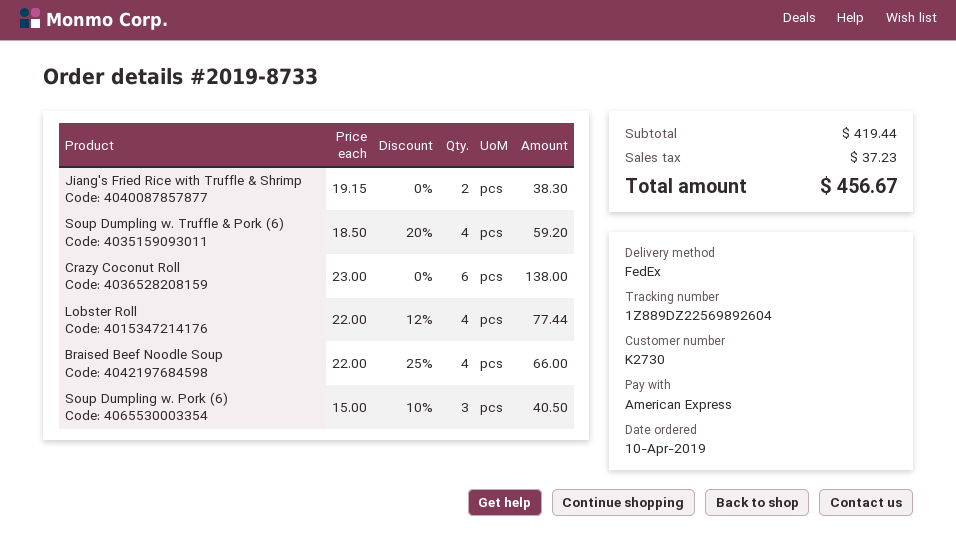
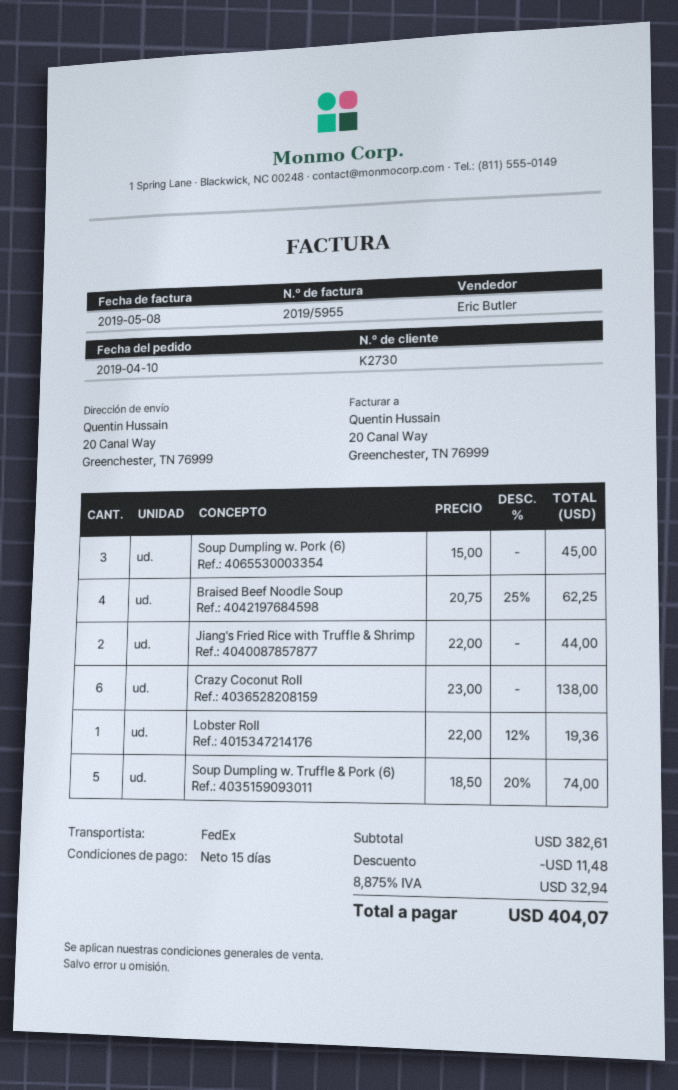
Jiang's Fried Rice with Truffle & Shrimp: 2 x 19.15 = 38.30 -> 2 x 22.00 = 44.00
Soup Dumpling w. Truffle & Pork (6): 4 x 18.50 - 20% = 59.20 -> 5 x 18.50 - 20% = 74.00
Lobster Roll: 4 x 22.00 - 12% = 77.44 -> 1 x 22.00 - 12% = 19.36
Braised Beef Noodle Soup: 4 x 22.00 - 25% = 66.00 -> 4 x 20.75 - 25% = 62.25
Soup Dumpling w. Pork (6): 3 x 15.00 - 10% = 40.50 -> 3 x 15.00 = 45.00
subtotal: 419.44 -> 382.61
discount: none -> 11.48
tax: 37.23 -> 32.94
total: 456.67 -> 404.07

